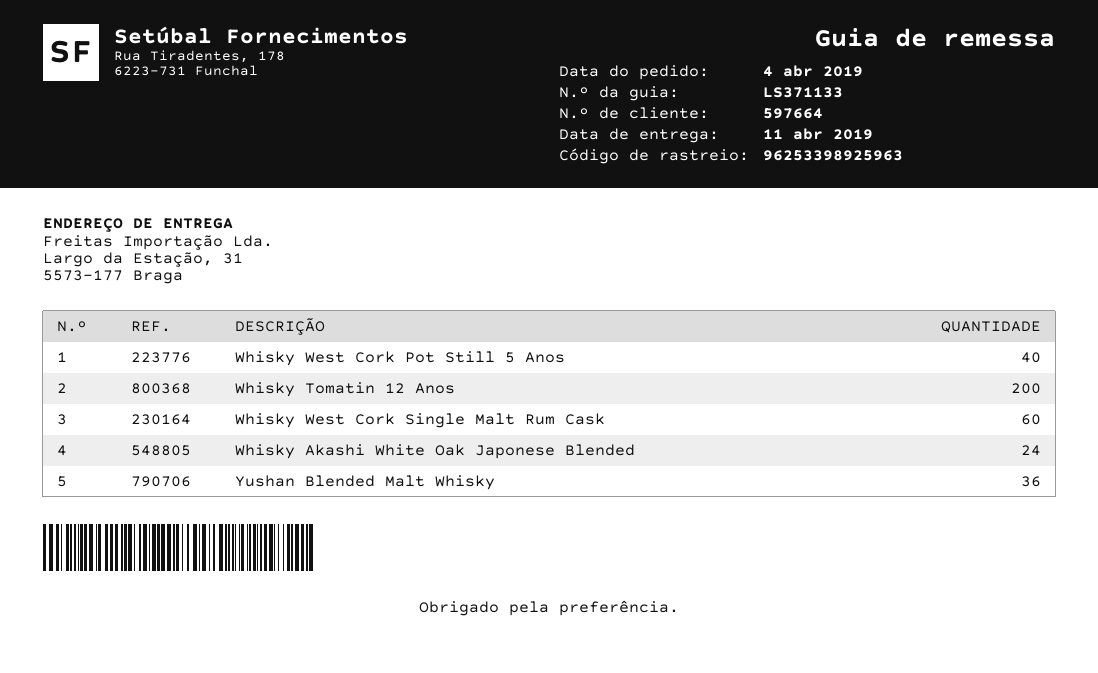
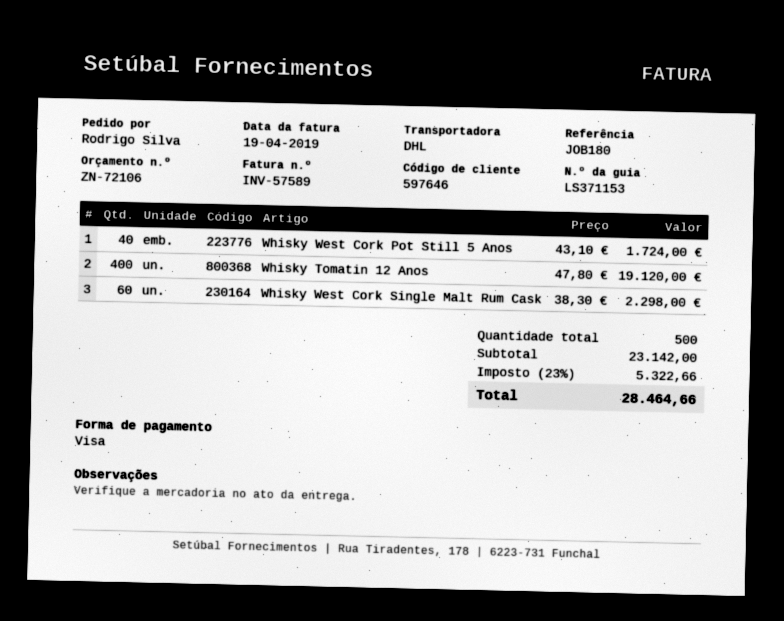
delivery note number: LS371133 -> LS371153
customer number: 597664 -> 597646
Whisky Tomatin 12 Anos: 200 -> 400
Whisky Akashi White Oak Japonese Blended: 24 -> none
Yushan Blended Malt Whisky: 36 -> none

